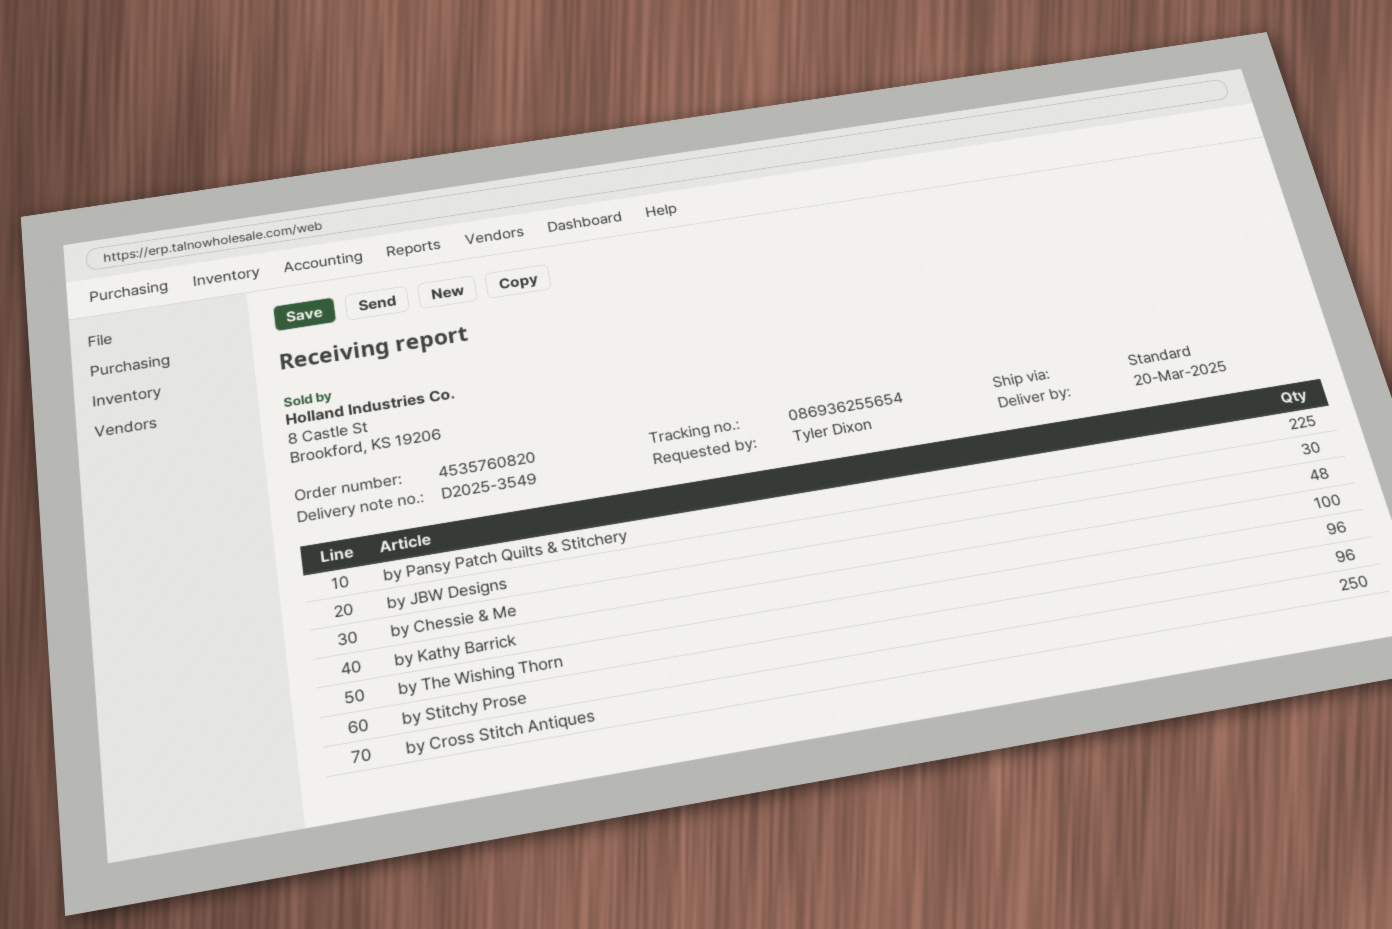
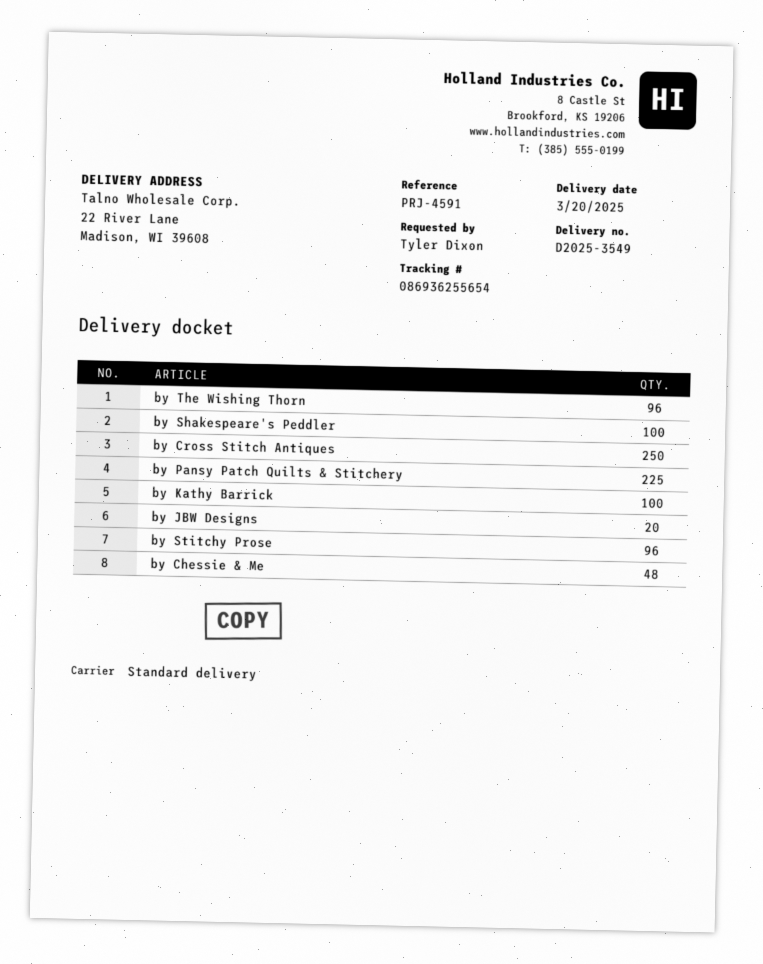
by JBW Designs: 30 -> 20
by Shakespeare's Peddler: none -> 100

